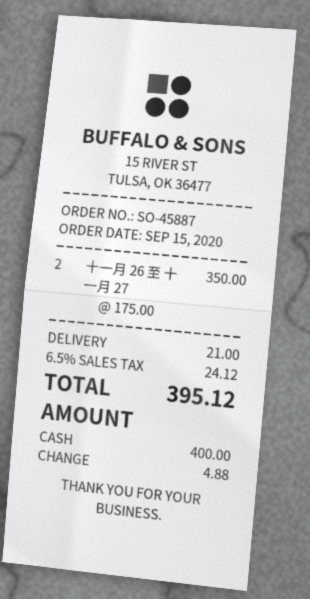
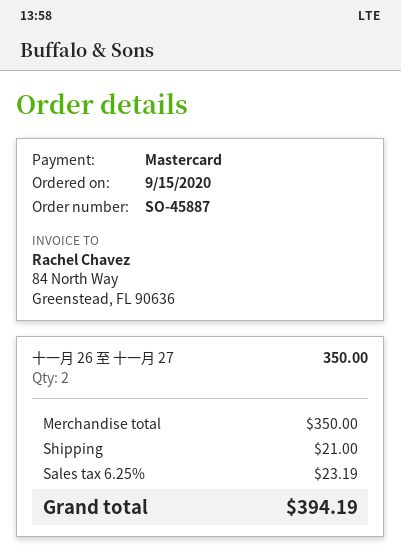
payment method: cash -> Mastercard
tax: 6.5% = 24.12 -> 6.25% = 23.19
total: 395.12 -> 394.19

